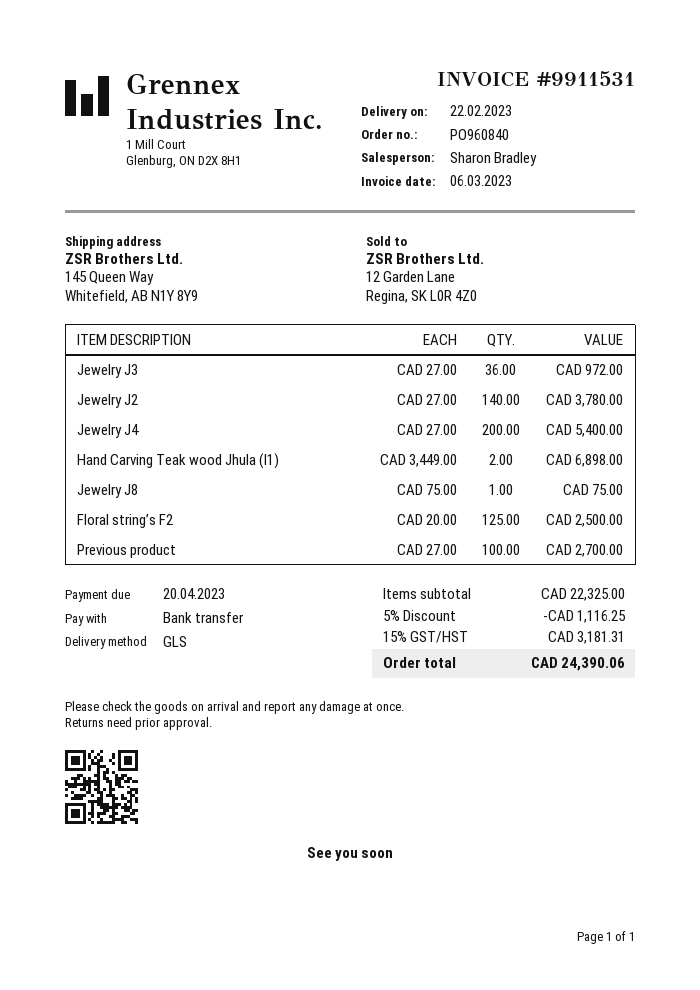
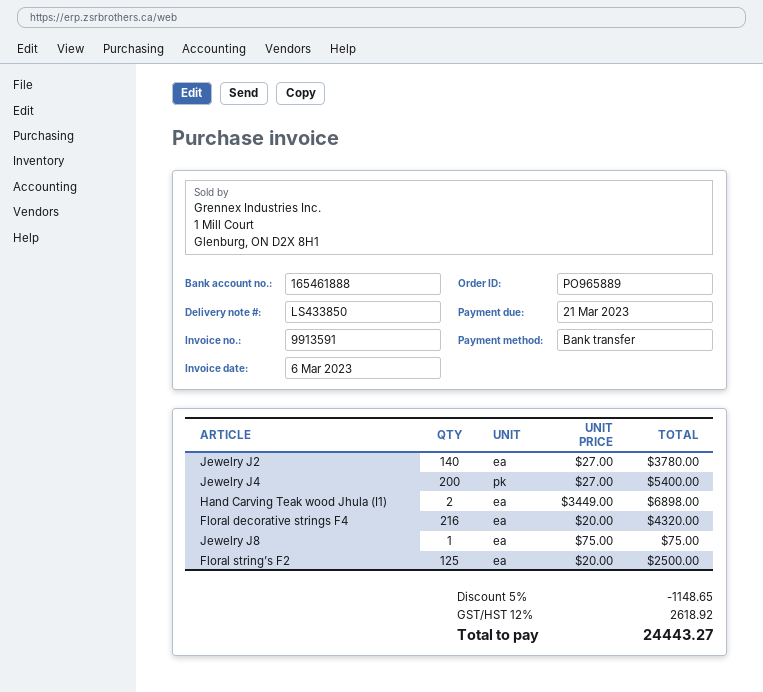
order number: PO960840 -> PO965889
invoice number: 9911531 -> 9913591
due date: 2023-04-20 -> 2023-03-21
Jewelry J3: 36 x 27.00 = 972.00 -> none
Previous product: 100 x 27.00 = 2700.00 -> none
Floral decorative strings F4: none -> 216 x 20.00 = 4320.00
discount: 5% = 1116.25 -> 5% = 1148.65
tax: 15% = 3181.31 -> 12% = 2618.92
total: 24390.06 -> 24443.27

